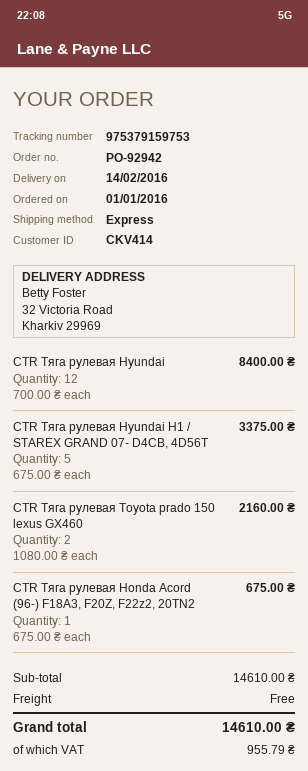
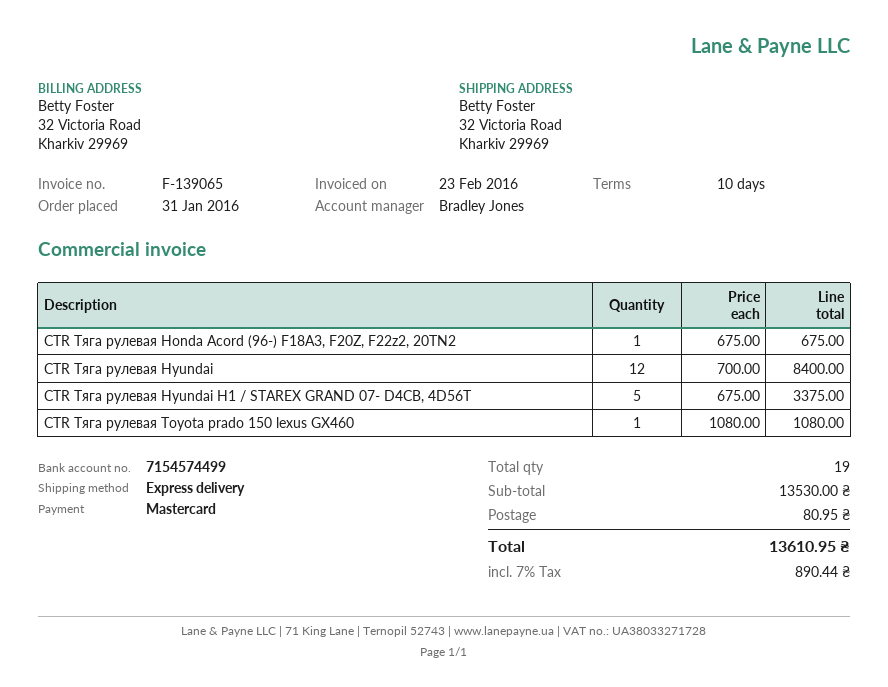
order date: 2016-01-01 -> 2016-01-31
CTR Тяга рулевая Toyota prado 150 lexus GX460: 2 x 1080.00 = 2160.00 -> 1 x 1080.00 = 1080.00
subtotal: 14610.00 -> 13530.00
shipping: 0.00 -> 80.95
tax: 955.79 -> 890.44
total: 14610.00 -> 13610.95

